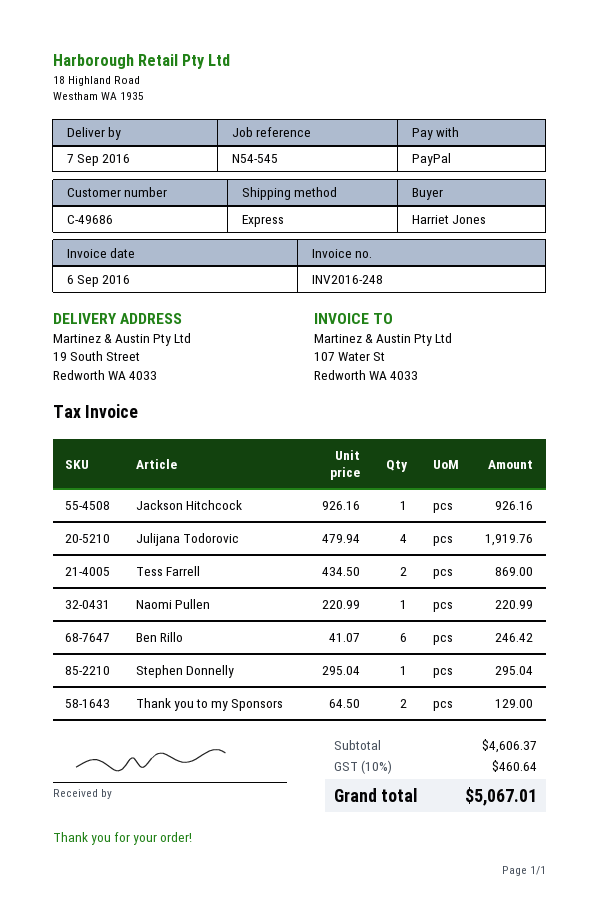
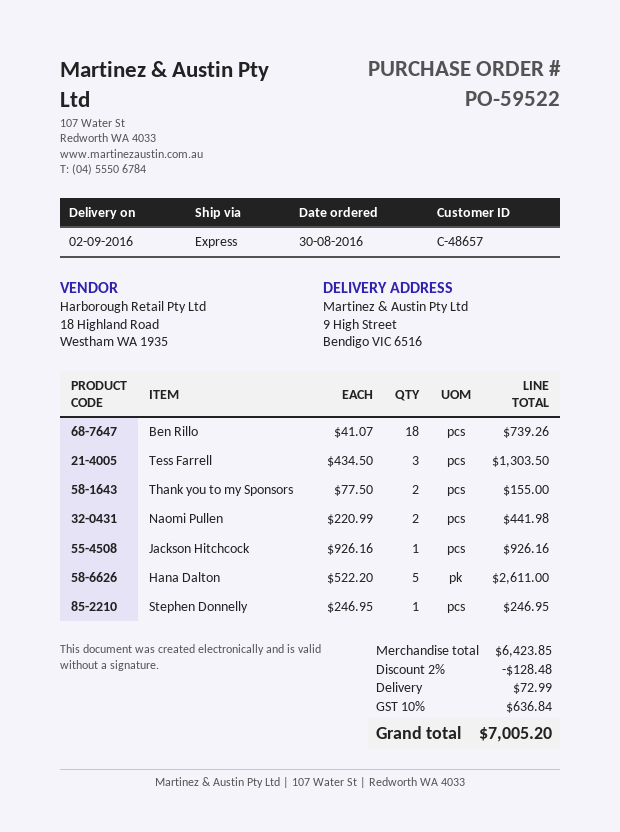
delivery date: 2016-09-07 -> 2016-09-02
customer number: C-49686 -> C-48657
ship to: 19 South Street, Redworth WA 4033 -> 9 High Street, Bendigo VIC 6516
Julijana Todorovic: 4 x 479.94 = 1919.76 -> none
Tess Farrell: 2 x 434.50 = 869.00 -> 3 x 434.50 = 1303.50
Naomi Pullen: 1 x 220.99 = 220.99 -> 2 x 220.99 = 441.98
Ben Rillo: 6 x 41.07 = 246.42 -> 18 x 41.07 = 739.26
Stephen Donnelly: 1 x 295.04 = 295.04 -> 1 x 246.95 = 246.95
Thank you to my Sponsors: 2 x 64.50 = 129.00 -> 2 x 77.50 = 155.00
Hana Dalton: none -> 5 x 522.20 = 2611.00
subtotal: 4606.37 -> 6423.85
discount: none -> 2% = 128.48
shipping: none -> 72.99
tax: 10% = 460.64 -> 10% = 636.84
total: 5067.01 -> 7005.20

